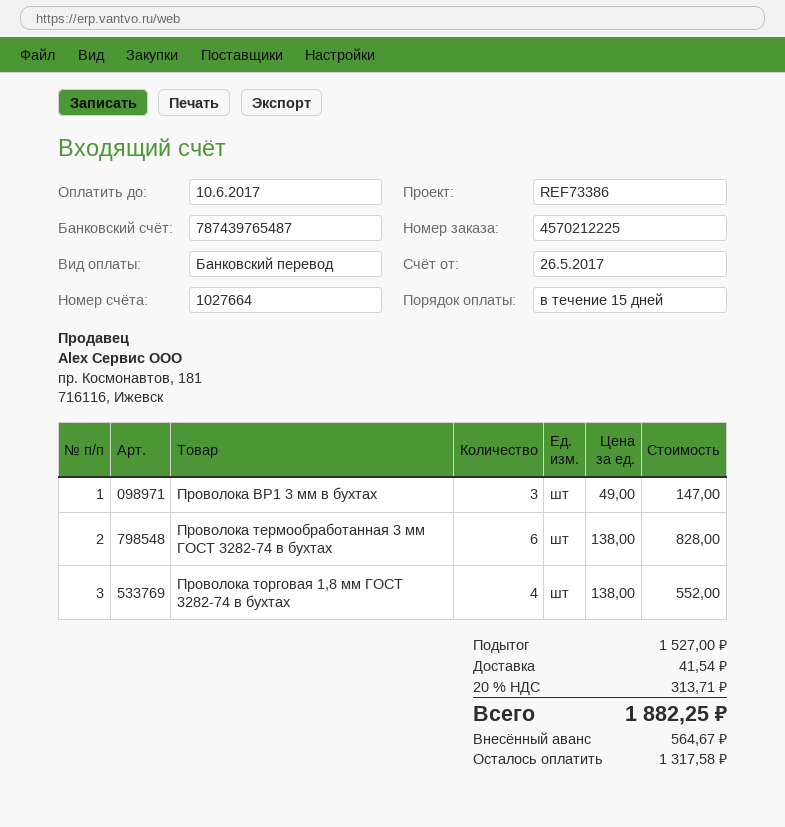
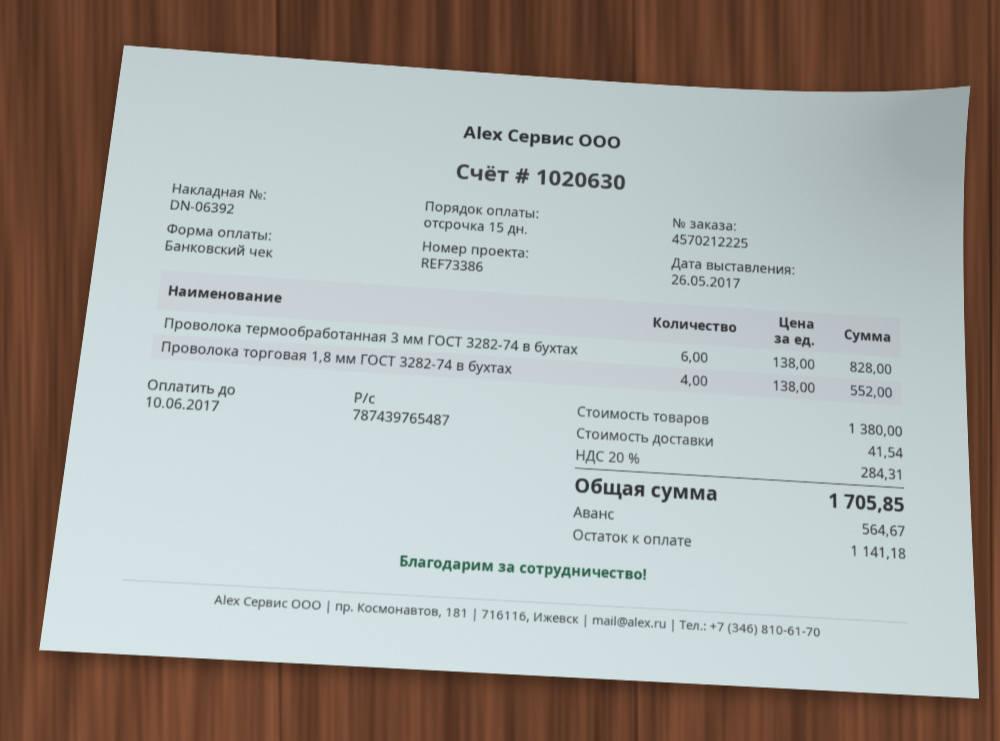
invoice number: 1027664 -> 1020630
payment method: bank transfer -> cheque
Проволока ВР1 3 мм в бухтах: 3 x 49.00 = 147.00 -> none
subtotal: 1527.00 -> 1380.00
tax: 20% = 313.71 -> 20% = 284.31
total: 1882.25 -> 1705.85
balance: 1317.58 -> 1141.18

